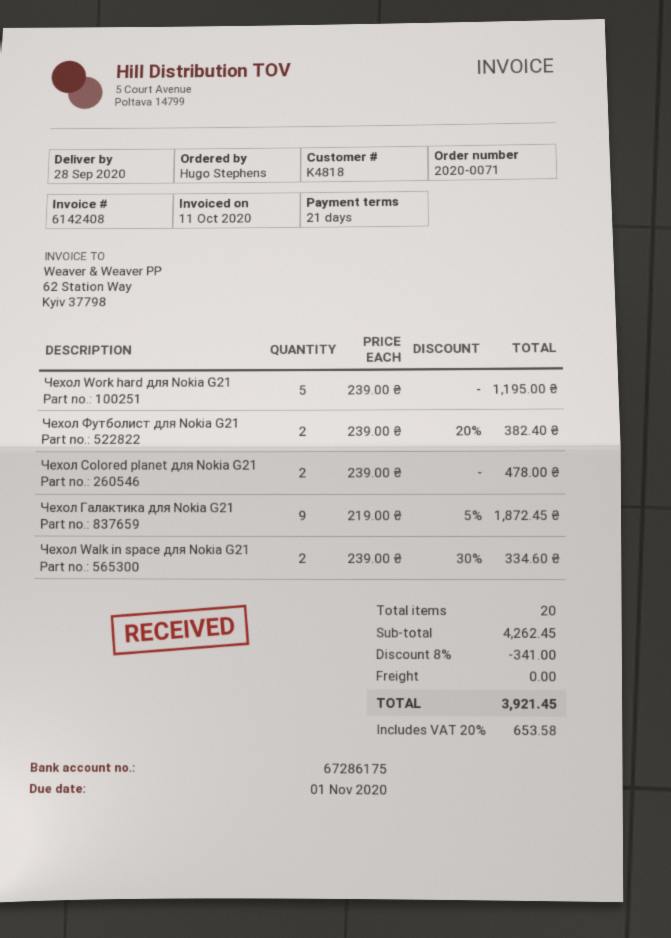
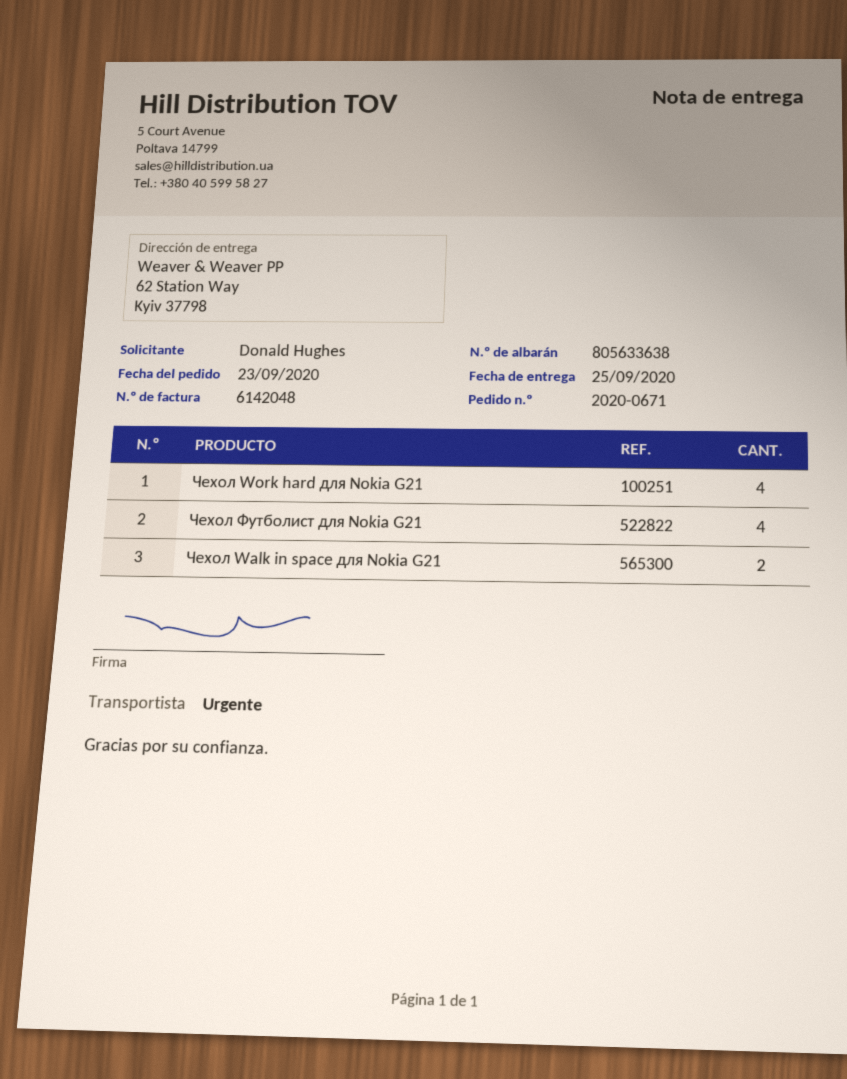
order number: 2020-0071 -> 2020-0671
delivery date: 2020-09-28 -> 2020-09-25
invoice number: 6142408 -> 6142048
ordered by: Hugo Stephens -> Donald Hughes
Чехол Work hard для Nokia G21: 5 -> 4
Чехол Футболист для Nokia G21: 2 -> 4
Чехол Colored planet для Nokia G21: 2 -> none
Чехол Галактика для Nokia G21: 9 -> none

